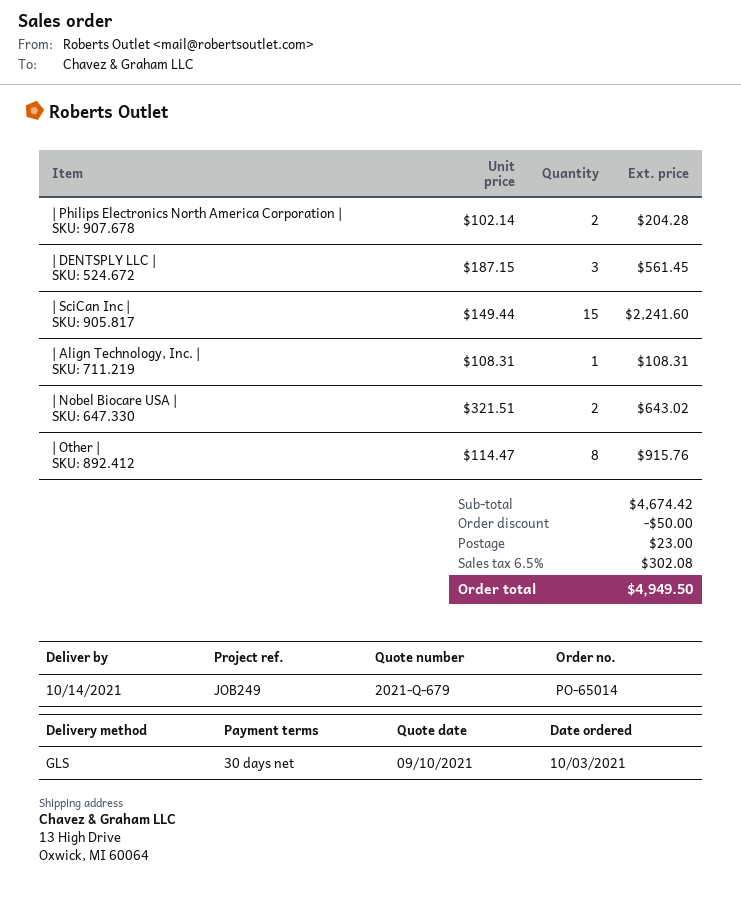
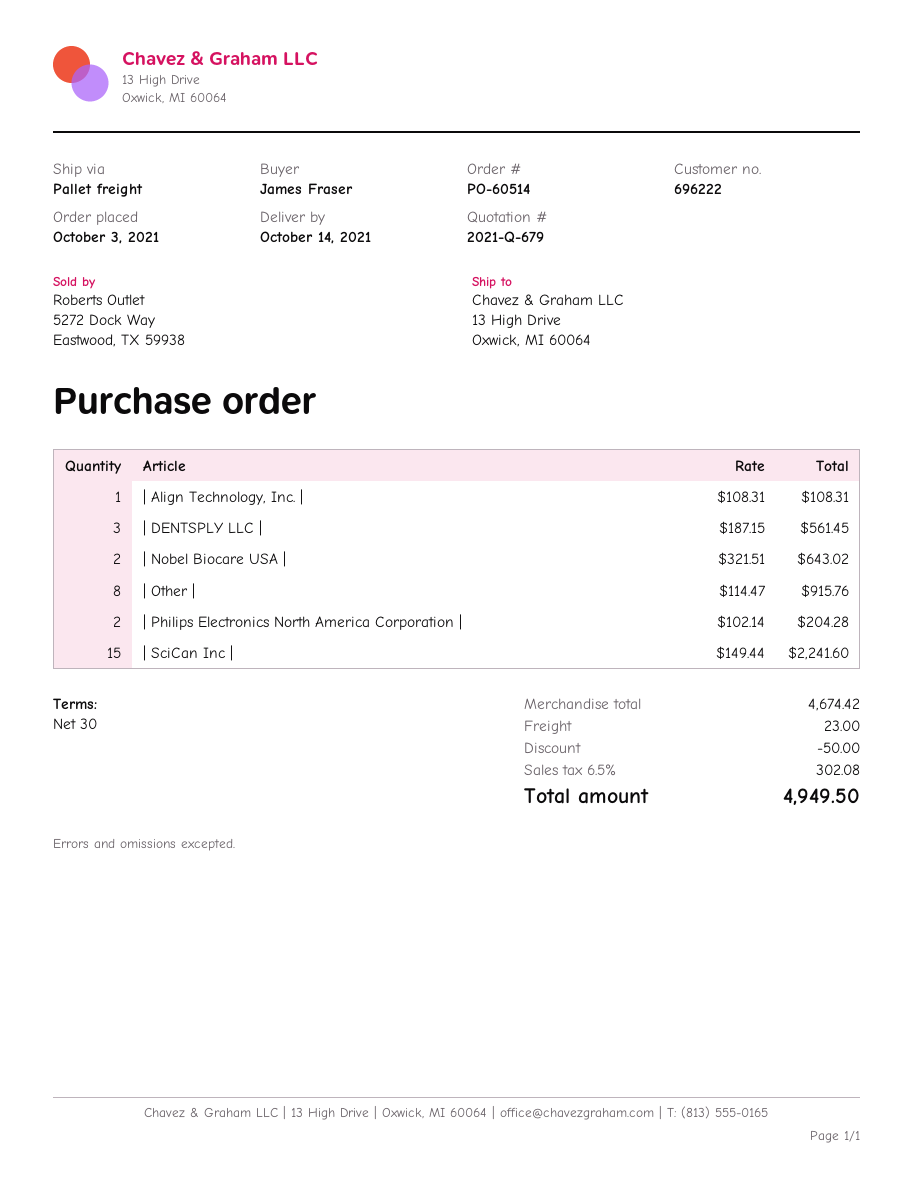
order number: PO-65014 -> PO-60514
shipping method: GLS -> pallet freight

